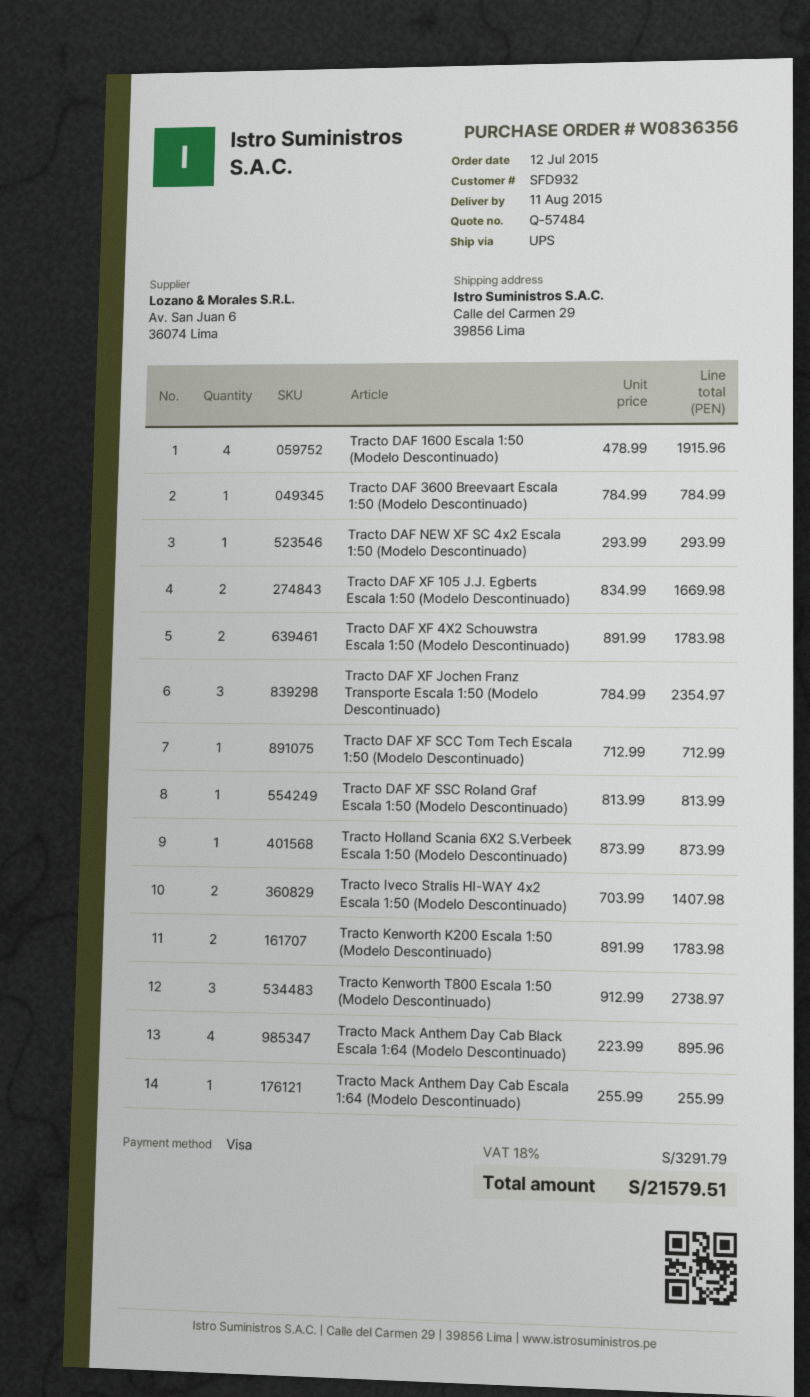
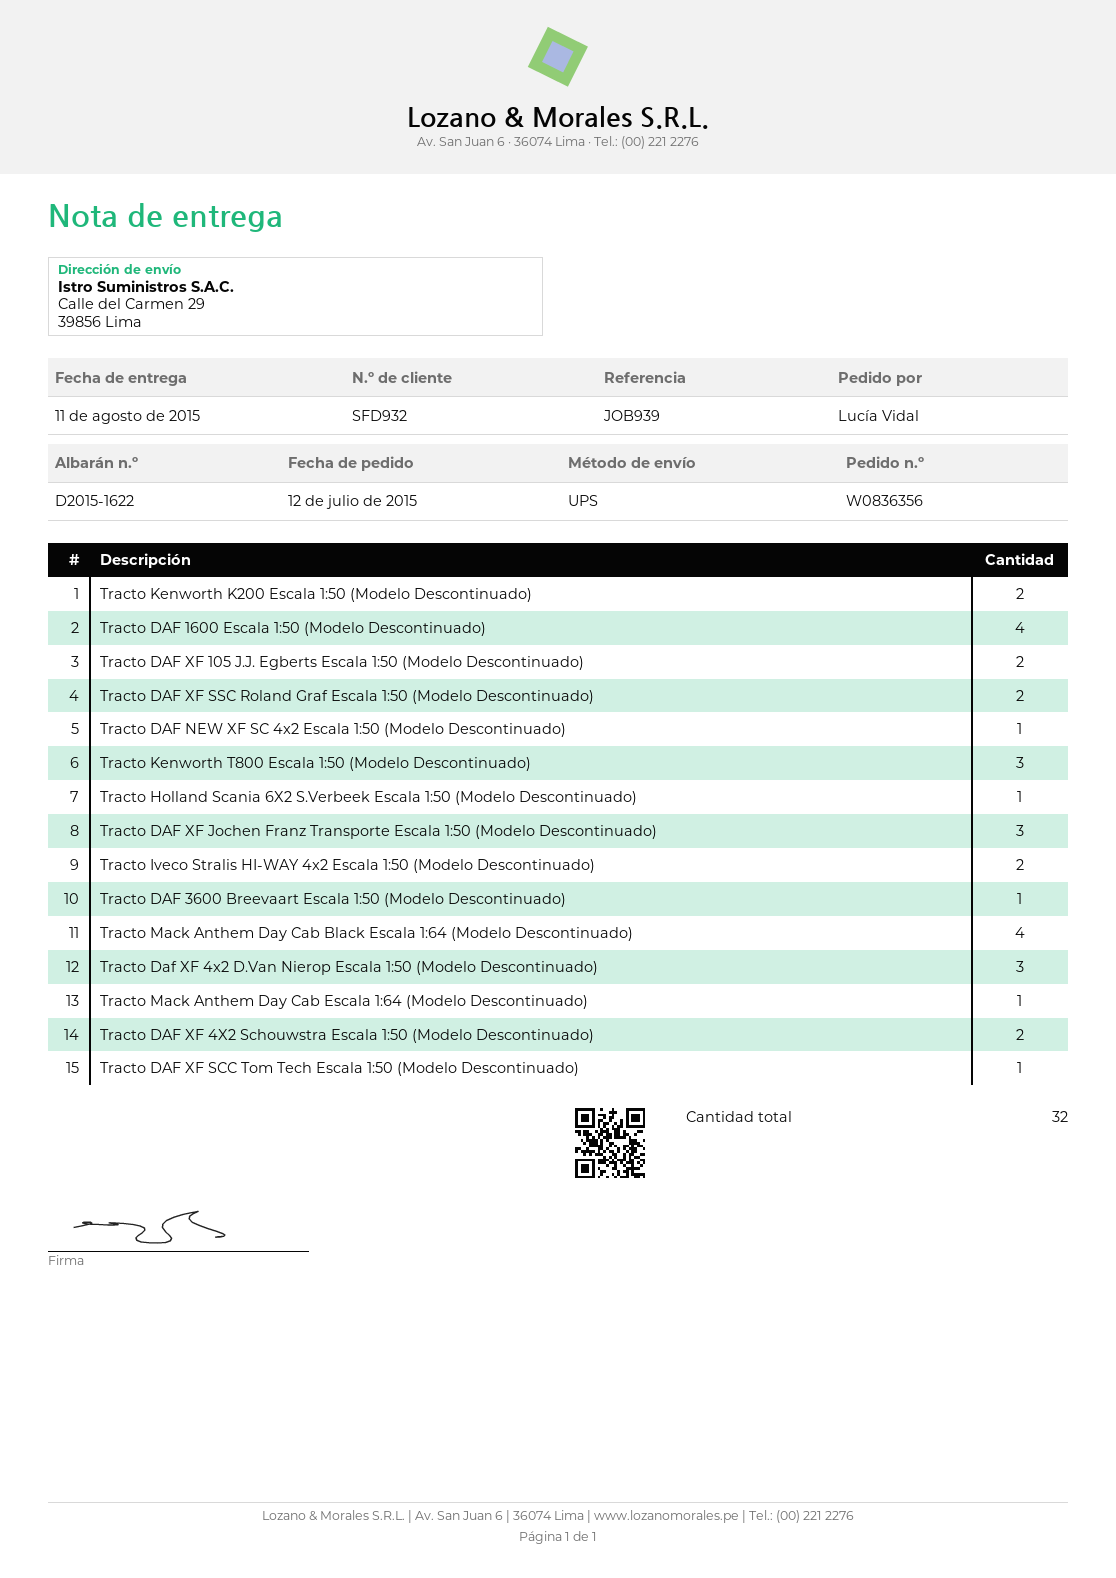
Tracto DAF XF SSC Roland Graf Escala 1:50 (Modelo Descontinuado): 1 -> 2
Tracto Daf XF 4x2 D.Van Nierop Escala 1:50 (Modelo Descontinuado): none -> 3

